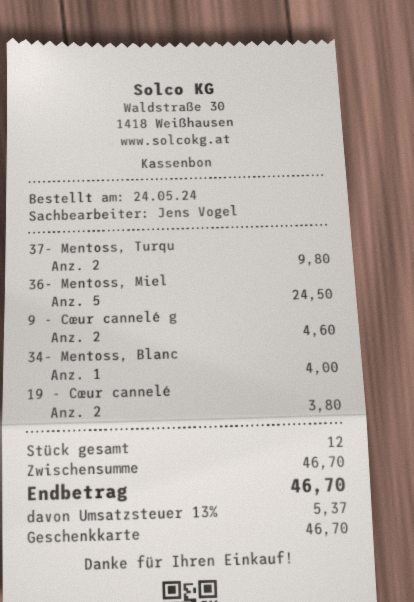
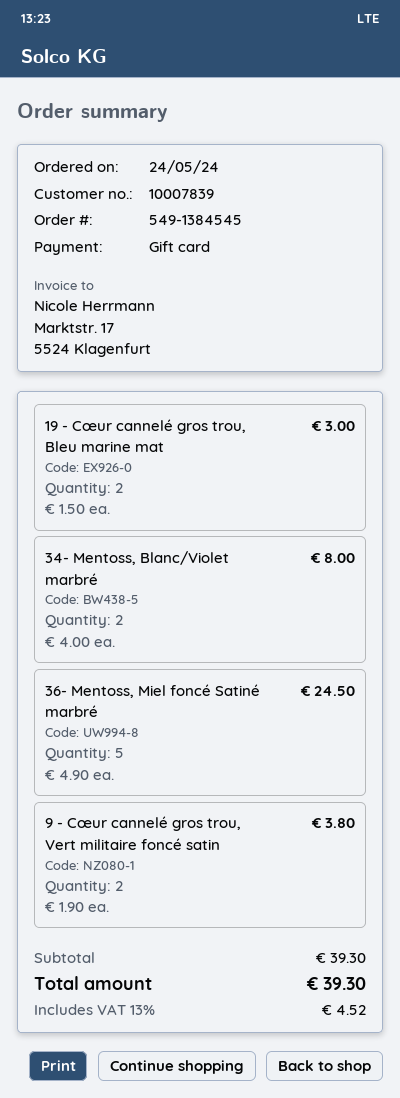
37- Mentoss, Turqu: 2 for 9.80 -> none
9 - Cœur cannelé g: 2 for 4.60 -> 2 for 3.80
34- Mentoss, Blanc: 1 for 4.00 -> 2 for 8.00
19 - Cœur cannelé: 2 for 3.80 -> 2 for 3.00
subtotal: 46.70 -> 39.30
tax: 13% = 5.37 -> 13% = 4.52
total: 46.70 -> 39.30

